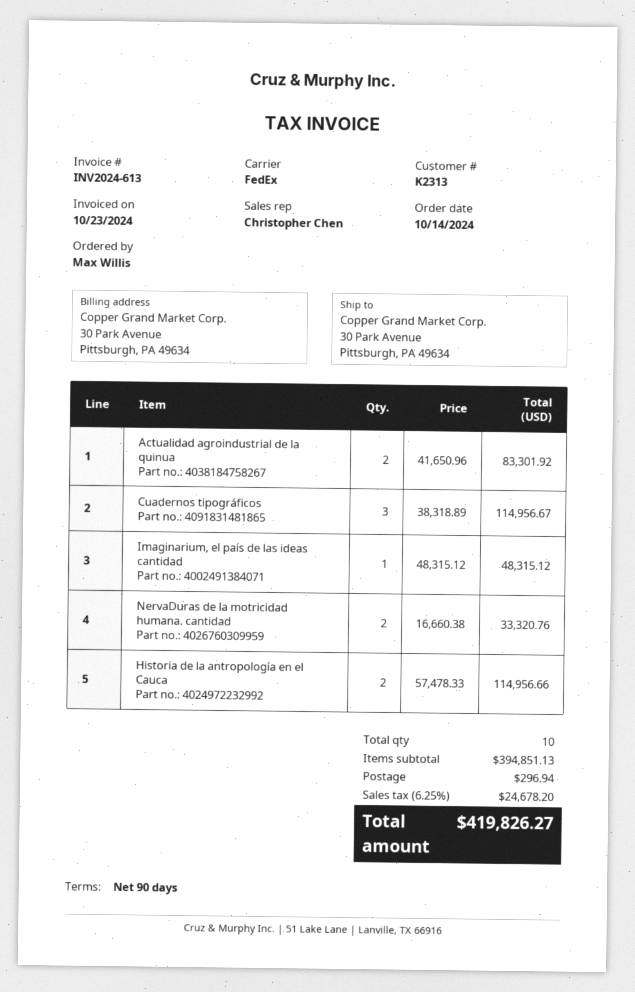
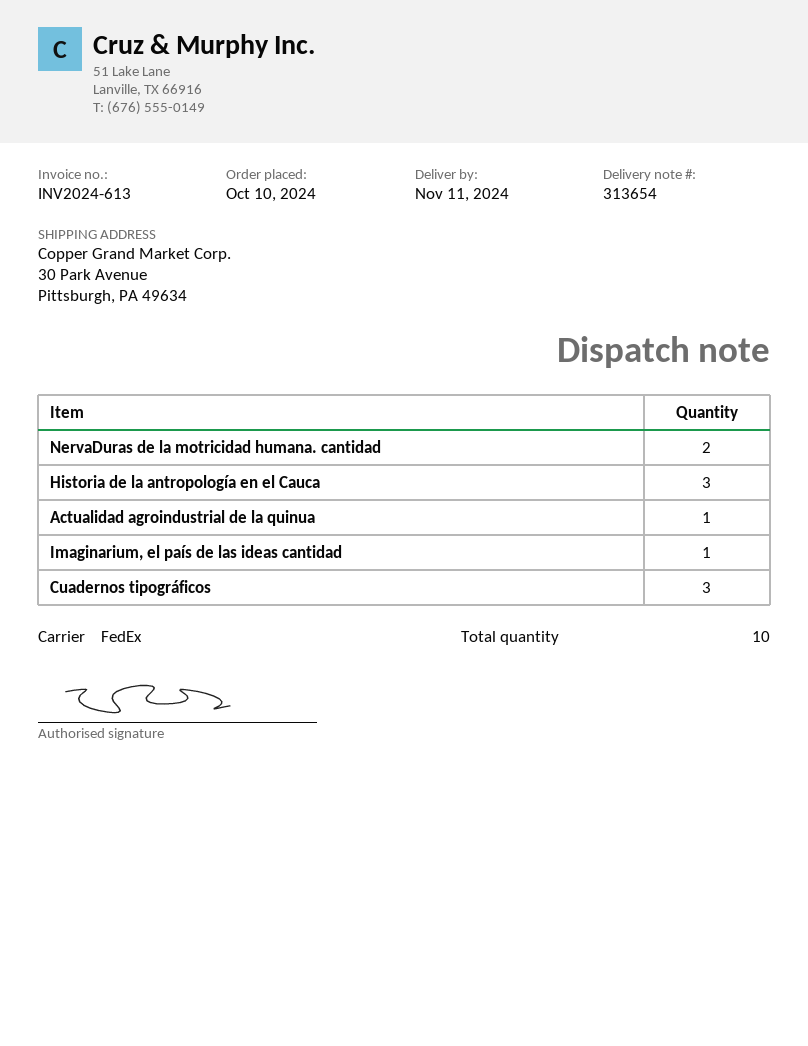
order date: 2024-10-14 -> 2024-10-10
Actualidad agroindustrial de la quinua: 2 -> 1
Historia de la antropología en el Cauca: 2 -> 3

